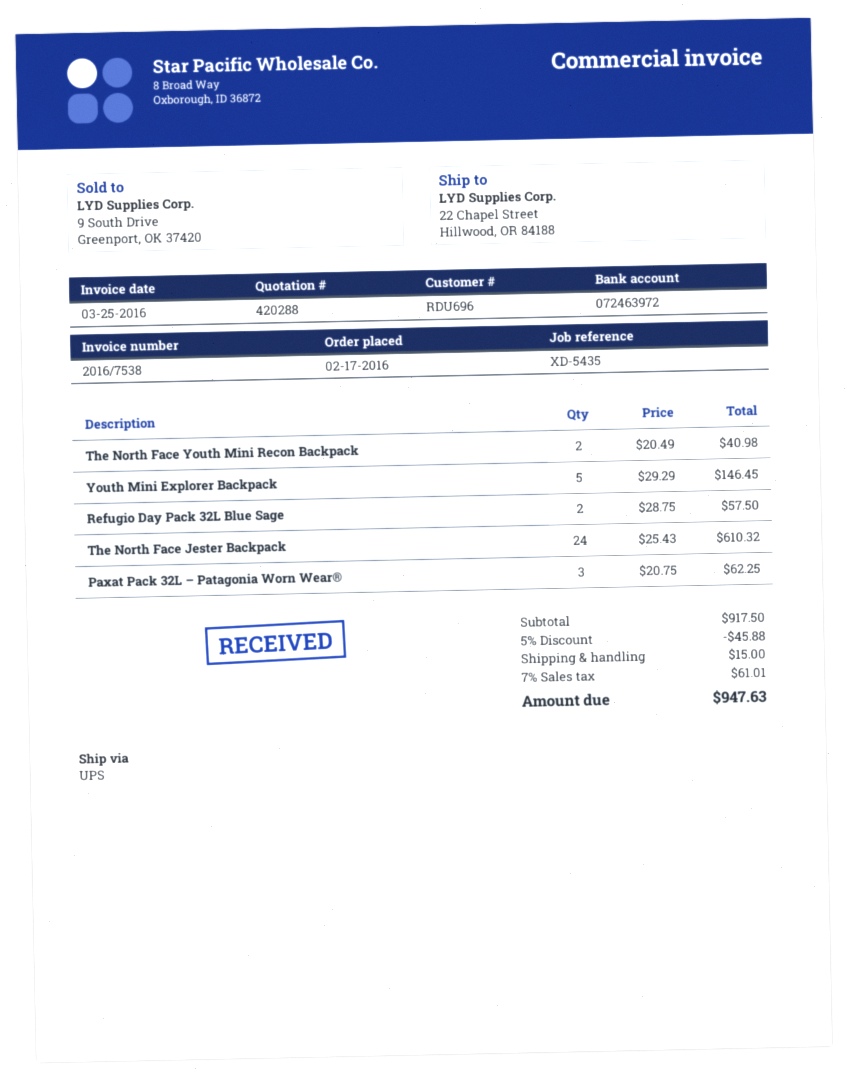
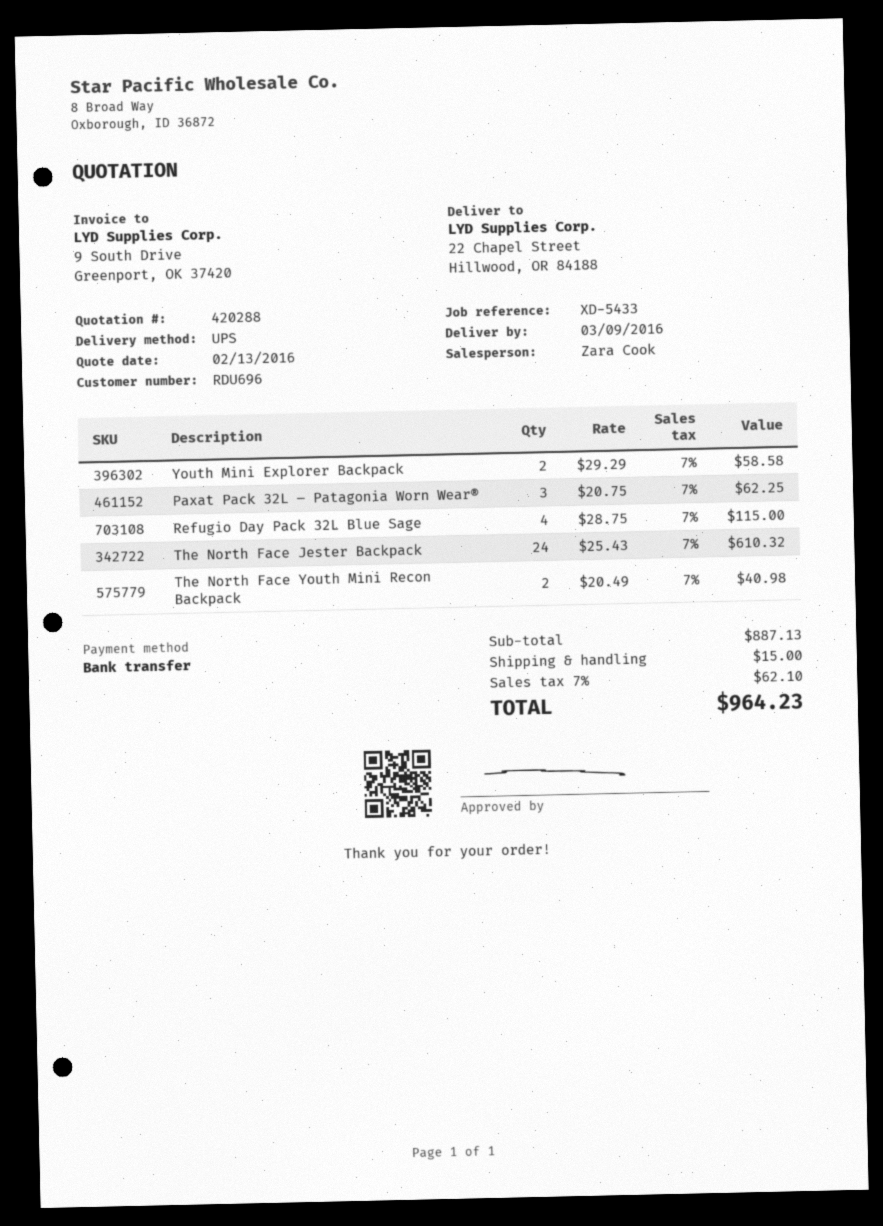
reference: XD-5435 -> XD-5433
Youth Mini Explorer Backpack: 5 x 29.29 = 146.45 -> 2 x 29.29 = 58.58
Refugio Day Pack 32L Blue Sage: 2 x 28.75 = 57.50 -> 4 x 28.75 = 115.00
subtotal: 917.50 -> 887.13
discount: 5% = 45.88 -> none
tax: 7% = 61.01 -> 7% = 62.10
total: 947.63 -> 964.23

